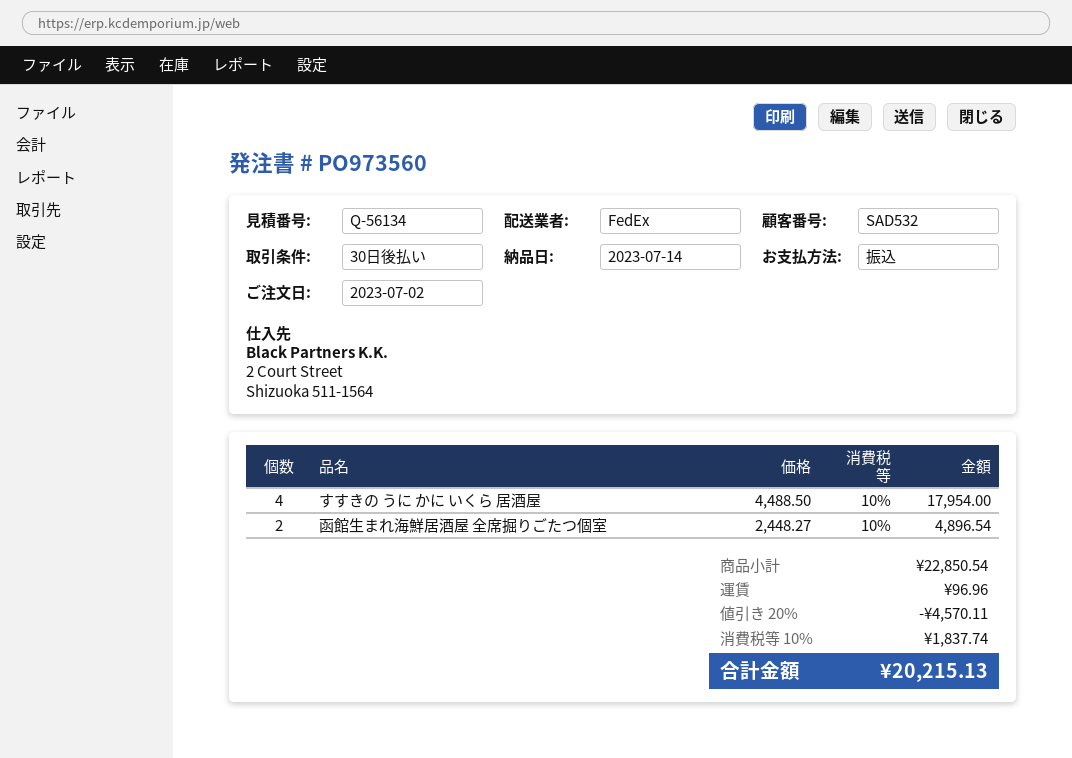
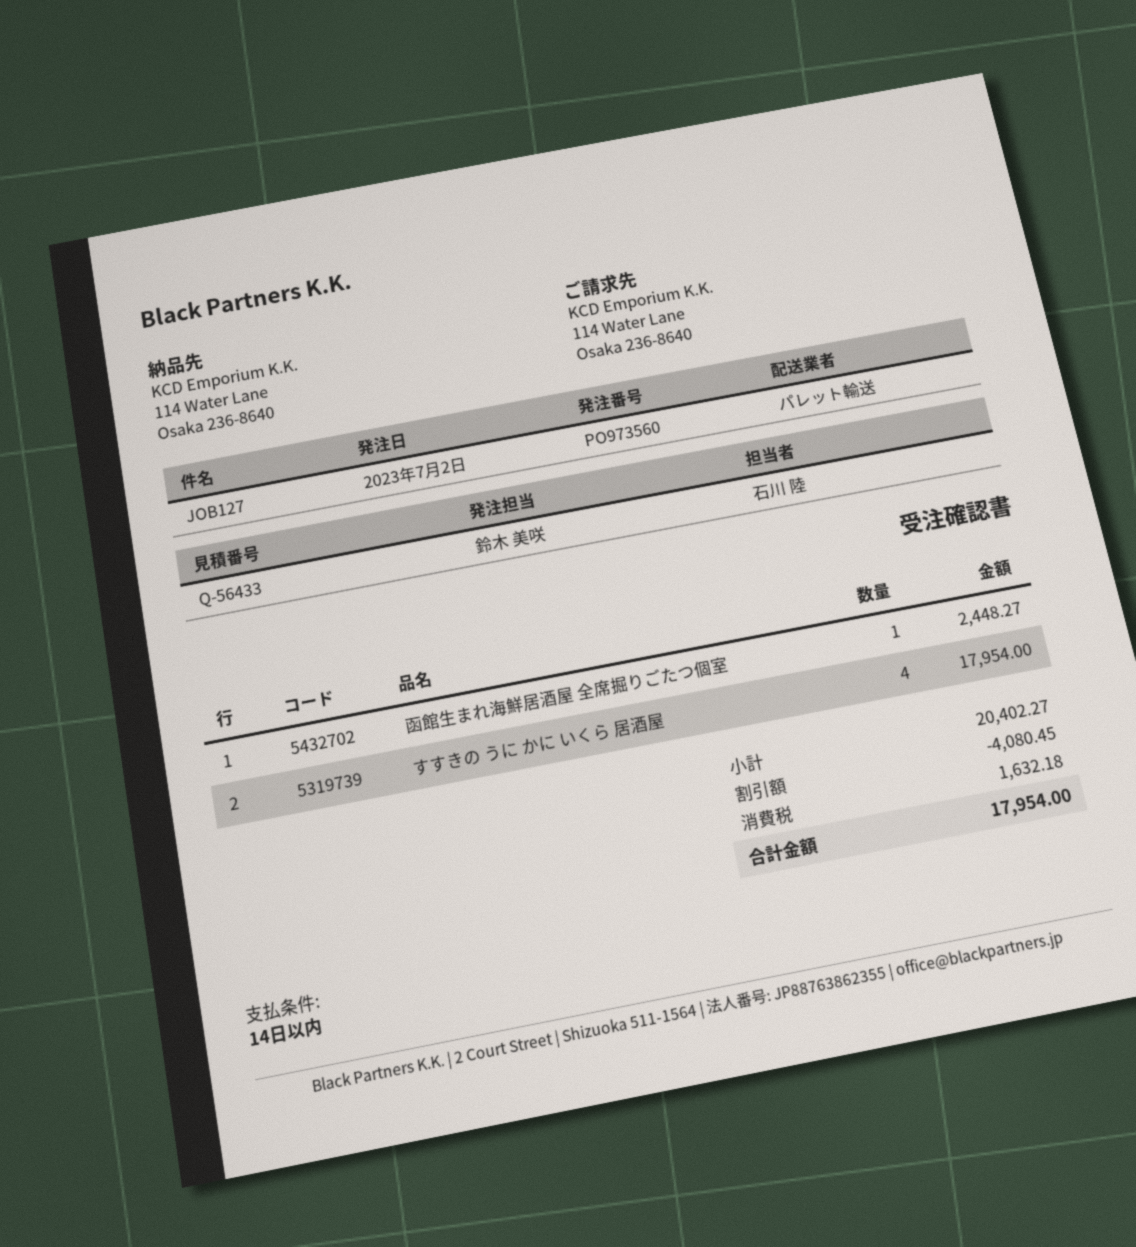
quote number: Q-56134 -> Q-56433
payment terms: 30 days -> 14 days
shipping method: FedEx -> pallet freight
函館生まれ海鮮居酒屋 全席掘りごたつ個室: 2 for 4896.54 -> 1 for 2448.27
subtotal: 22850.54 -> 20402.27
discount: 4570.11 -> 4080.45
shipping: 96.96 -> none
tax: 1837.74 -> 1632.18
total: 20215.13 -> 17954.00

